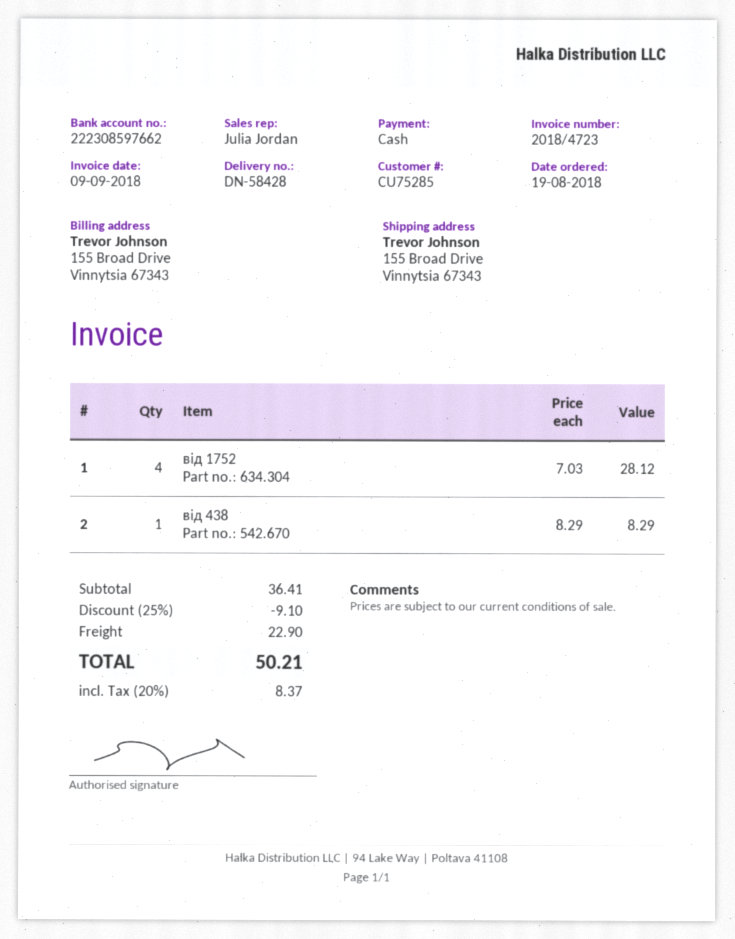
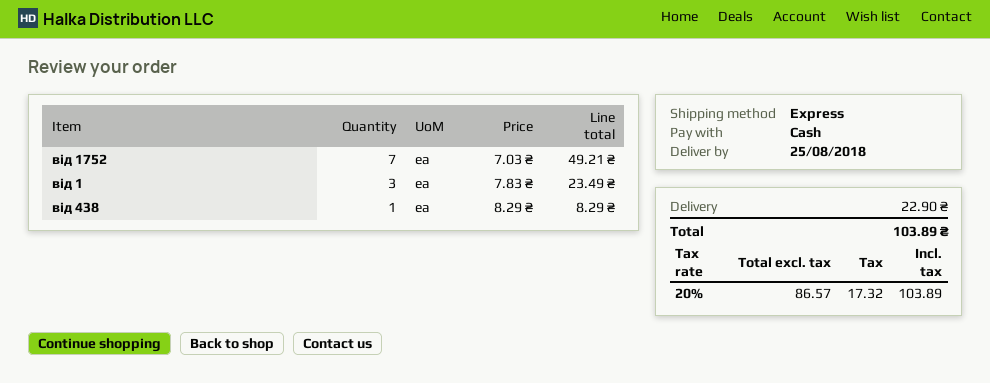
від 1752: 4 x 7.03 = 28.12 -> 7 x 7.03 = 49.21
від 1: none -> 3 x 7.83 = 23.49
discount: 25% = 9.10 -> none
tax: 20% = 8.37 -> 20% = 17.32
total: 50.21 -> 103.89

